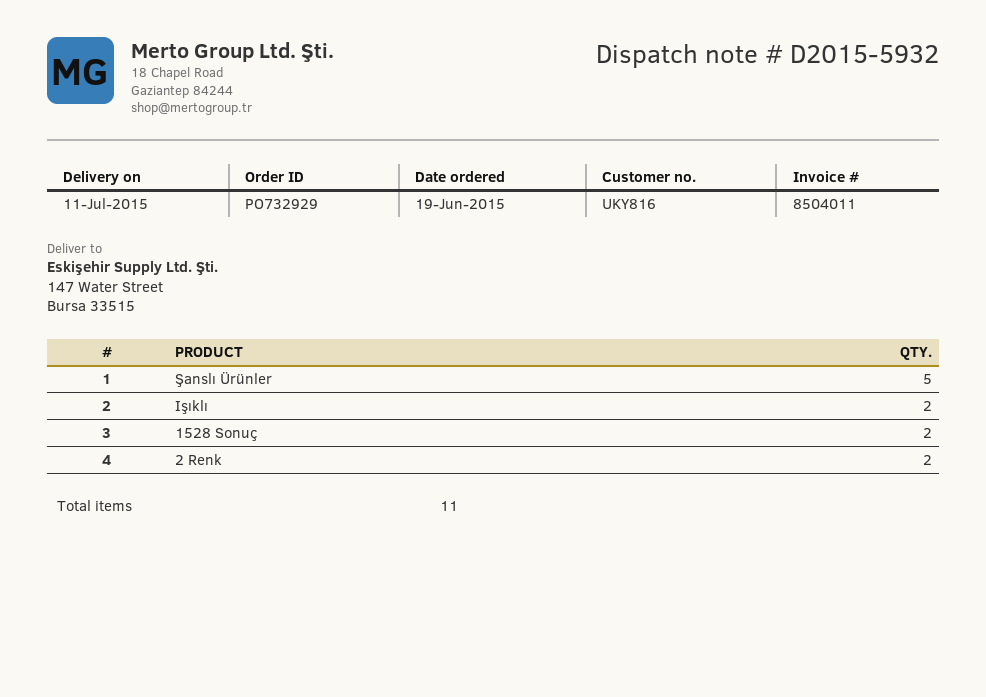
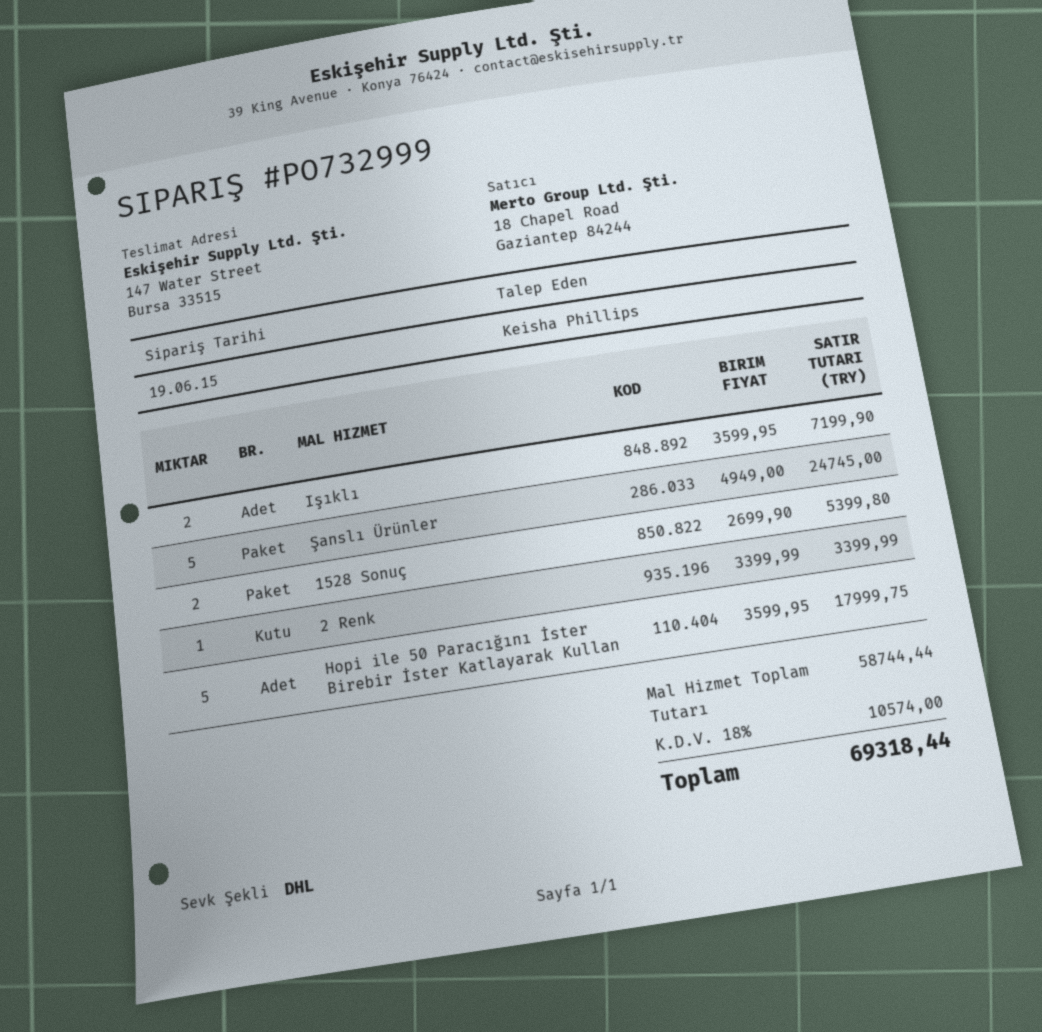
order number: PO732929 -> PO732999
2 Renk: 2 -> 1
Hopi ile 50 Paracığını İster Birebir İster Katlayarak Kullan: none -> 5

